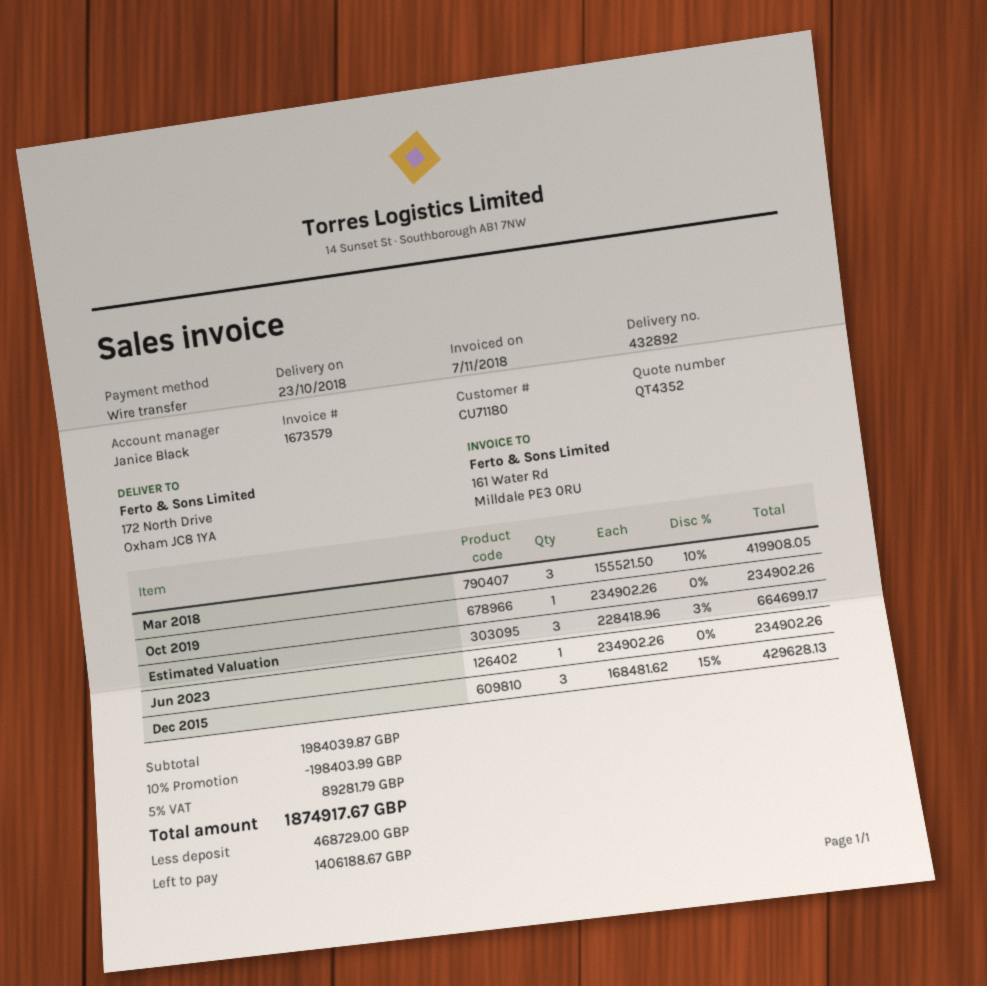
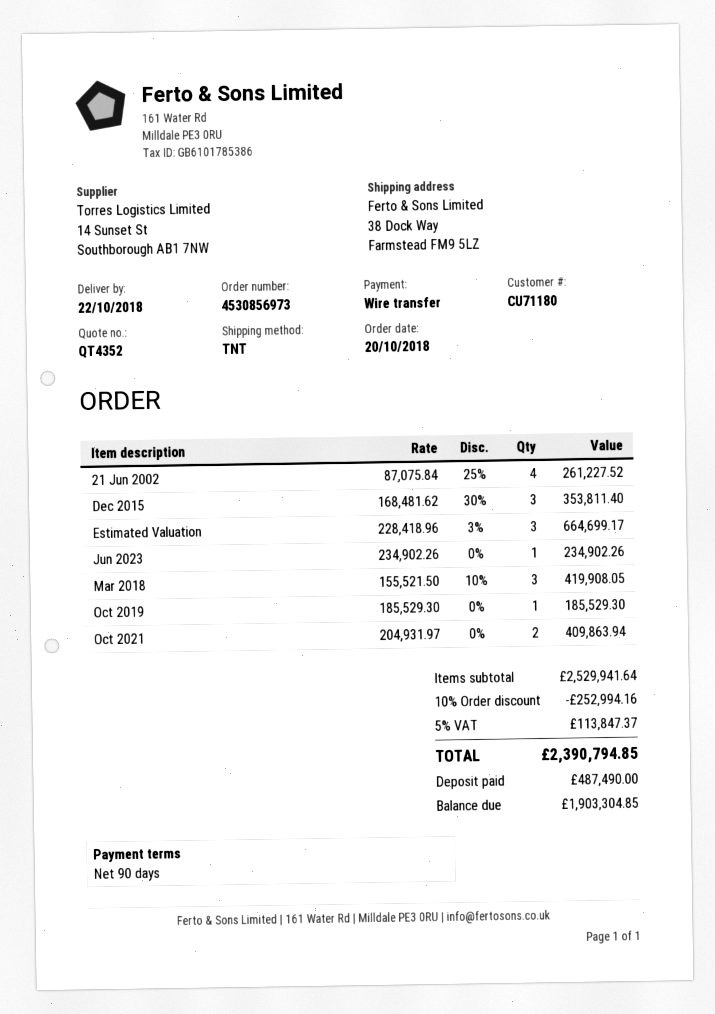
delivery date: 2018-10-23 -> 2018-10-22
ship to: 172 North Drive, Oxham JC8 1YA -> 38 Dock Way, Farmstead FM9 5LZ
Oct 2019: 1 x 234902.26 = 234902.26 -> 1 x 185529.30 = 185529.30
Dec 2015: 3 x 168481.62 - 15% = 429628.13 -> 3 x 168481.62 - 30% = 353811.40
21 Jun 2002: none -> 4 x 87075.84 - 25% = 261227.52
Oct 2021: none -> 2 x 204931.97 = 409863.94
subtotal: 1984039.87 -> 2529941.64
discount: 10% = 198403.99 -> 10% = 252994.16
tax: 5% = 89281.79 -> 5% = 113847.37
total: 1874917.67 -> 2390794.85
deposit: 468729.00 -> 487490.00
balance: 1406188.67 -> 1903304.85

